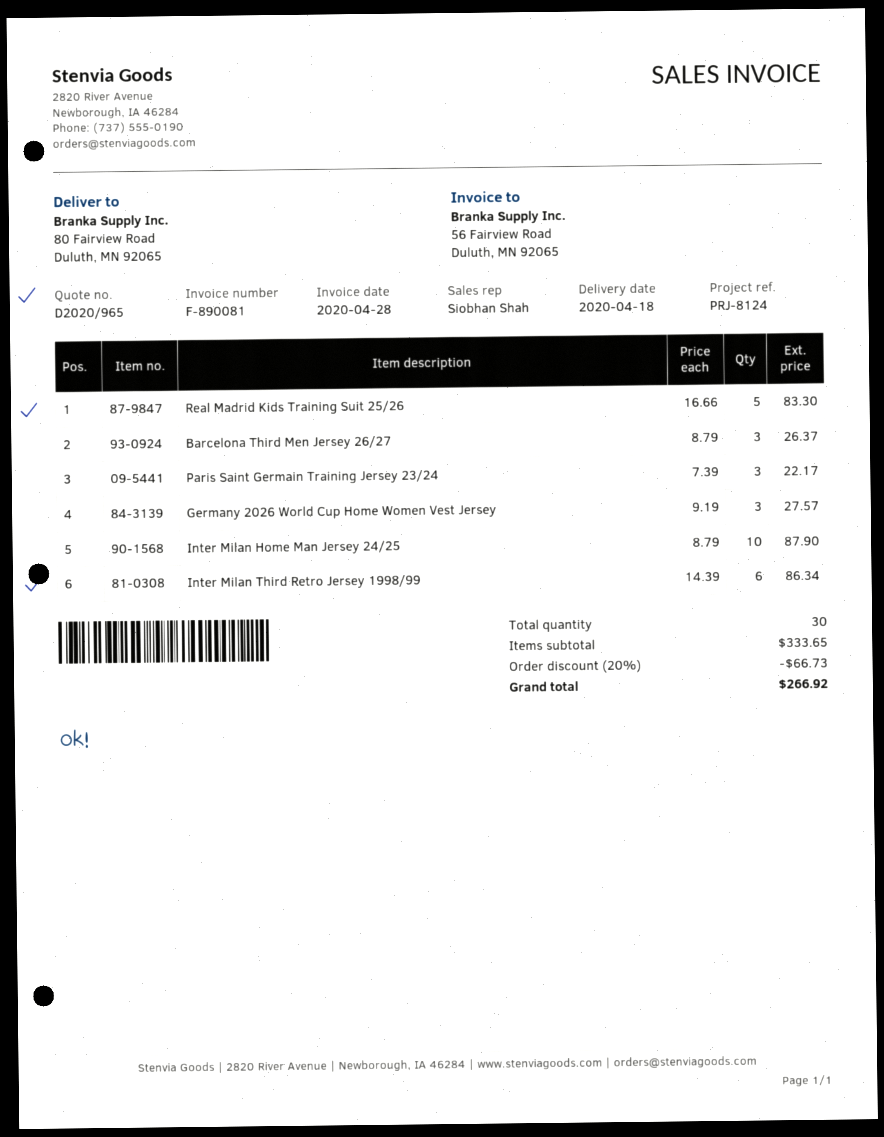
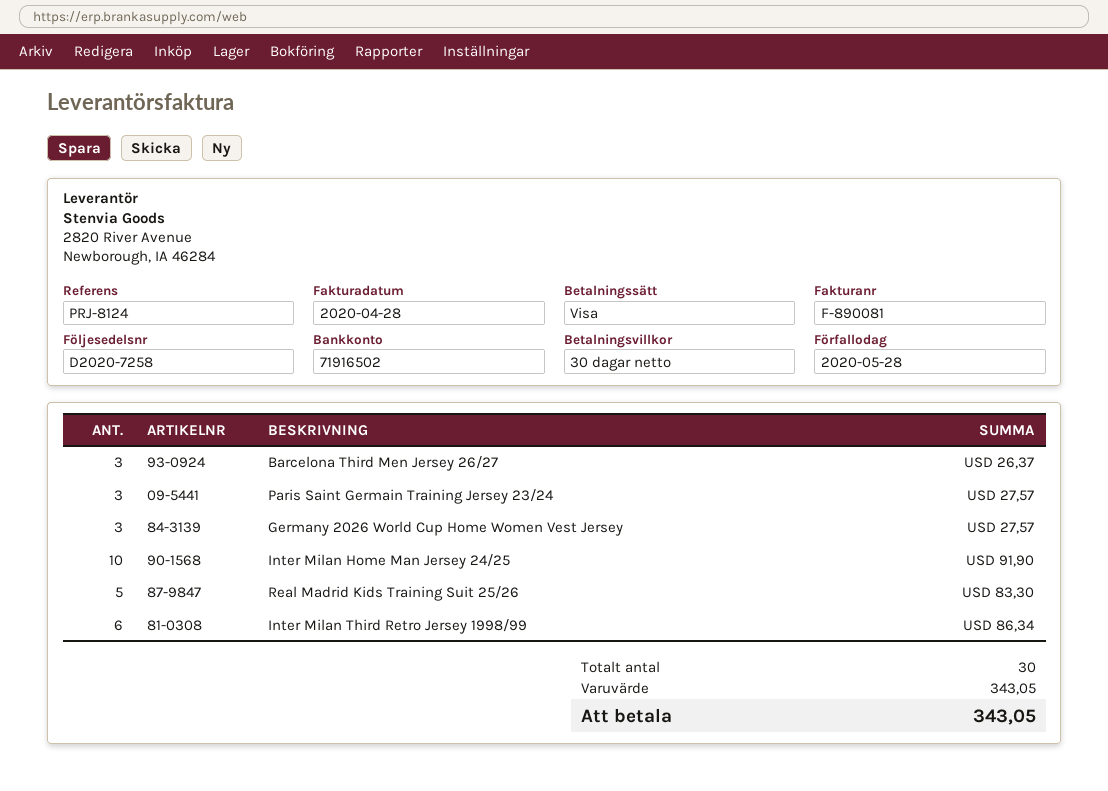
Paris Saint Germain Training Jersey 23/24: 3 for 22.17 -> 3 for 27.57
Inter Milan Home Man Jersey 24/25: 10 for 87.90 -> 10 for 91.90
subtotal: 333.65 -> 343.05
discount: 20% = 66.73 -> none
total: 266.92 -> 343.05

